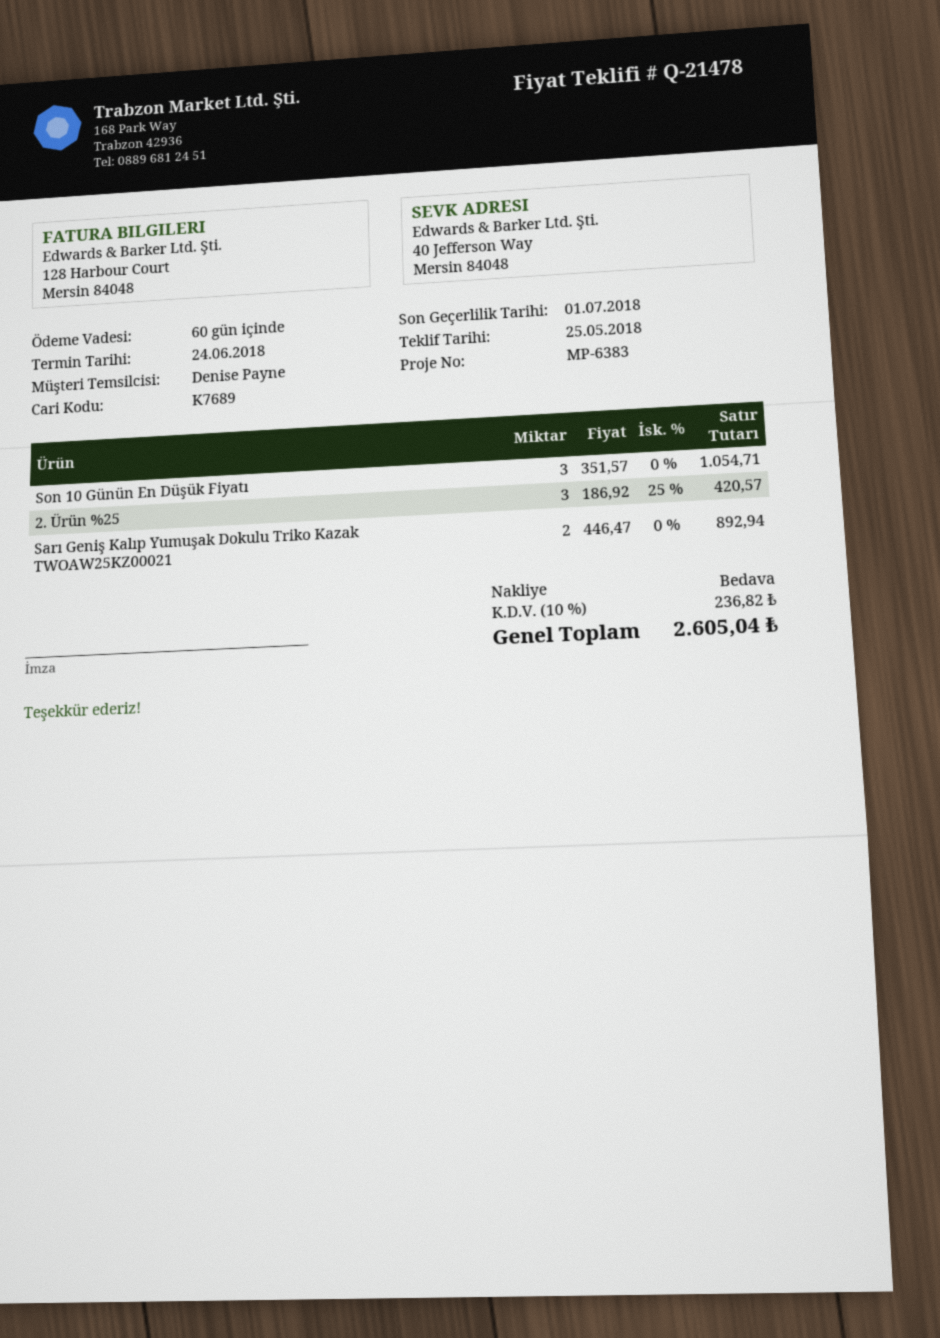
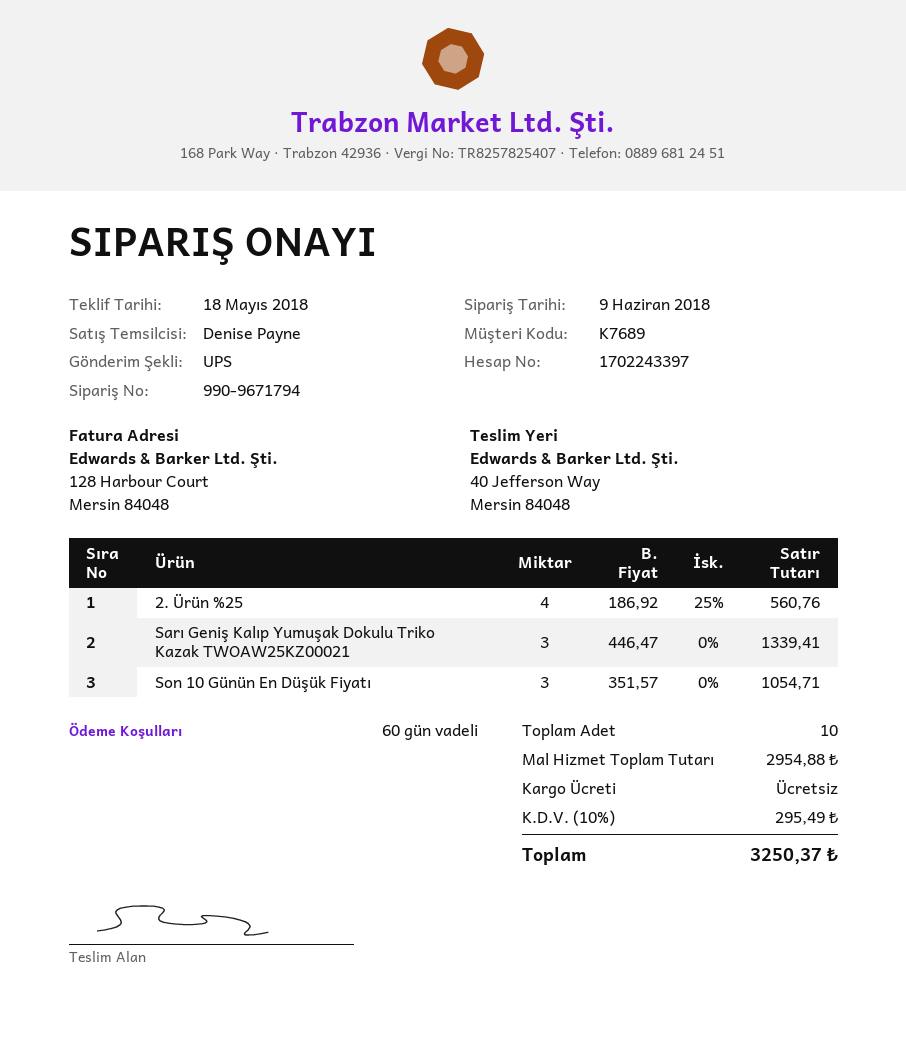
quote date: 2018-05-25 -> 2018-05-18
2. Ürün %25: 3 x 186.92 - 25% = 420.57 -> 4 x 186.92 - 25% = 560.76
Sarı Geniş Kalıp Yumuşak Dokulu Triko Kazak TWOAW25KZ00021: 2 x 446.47 = 892.94 -> 3 x 446.47 = 1339.41
tax: 10% = 236.82 -> 10% = 295.49
total: 2605.04 -> 3250.37

